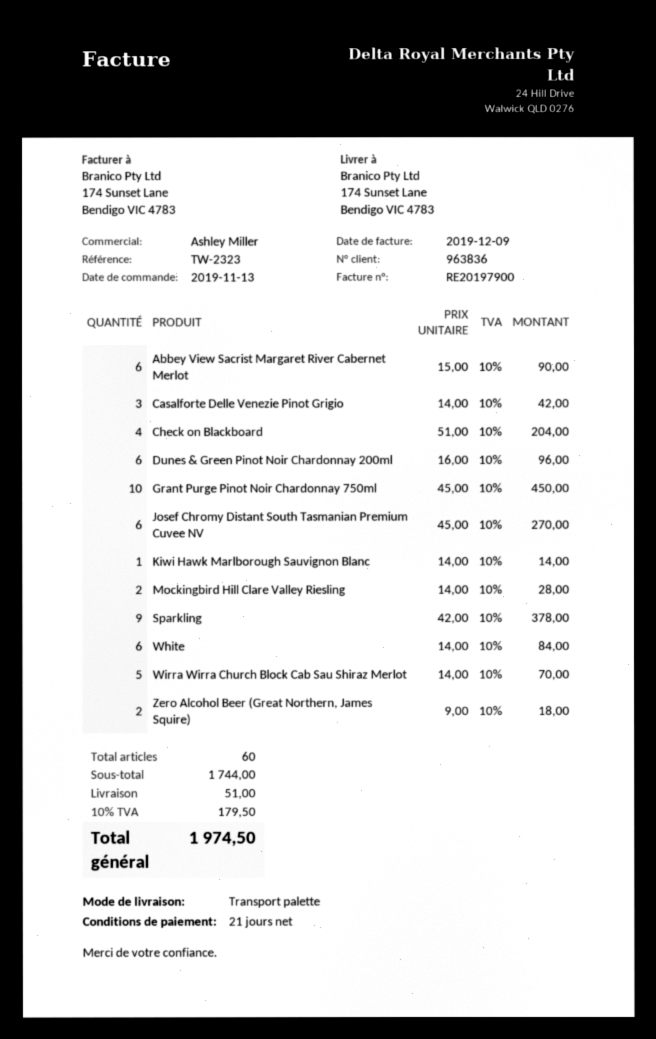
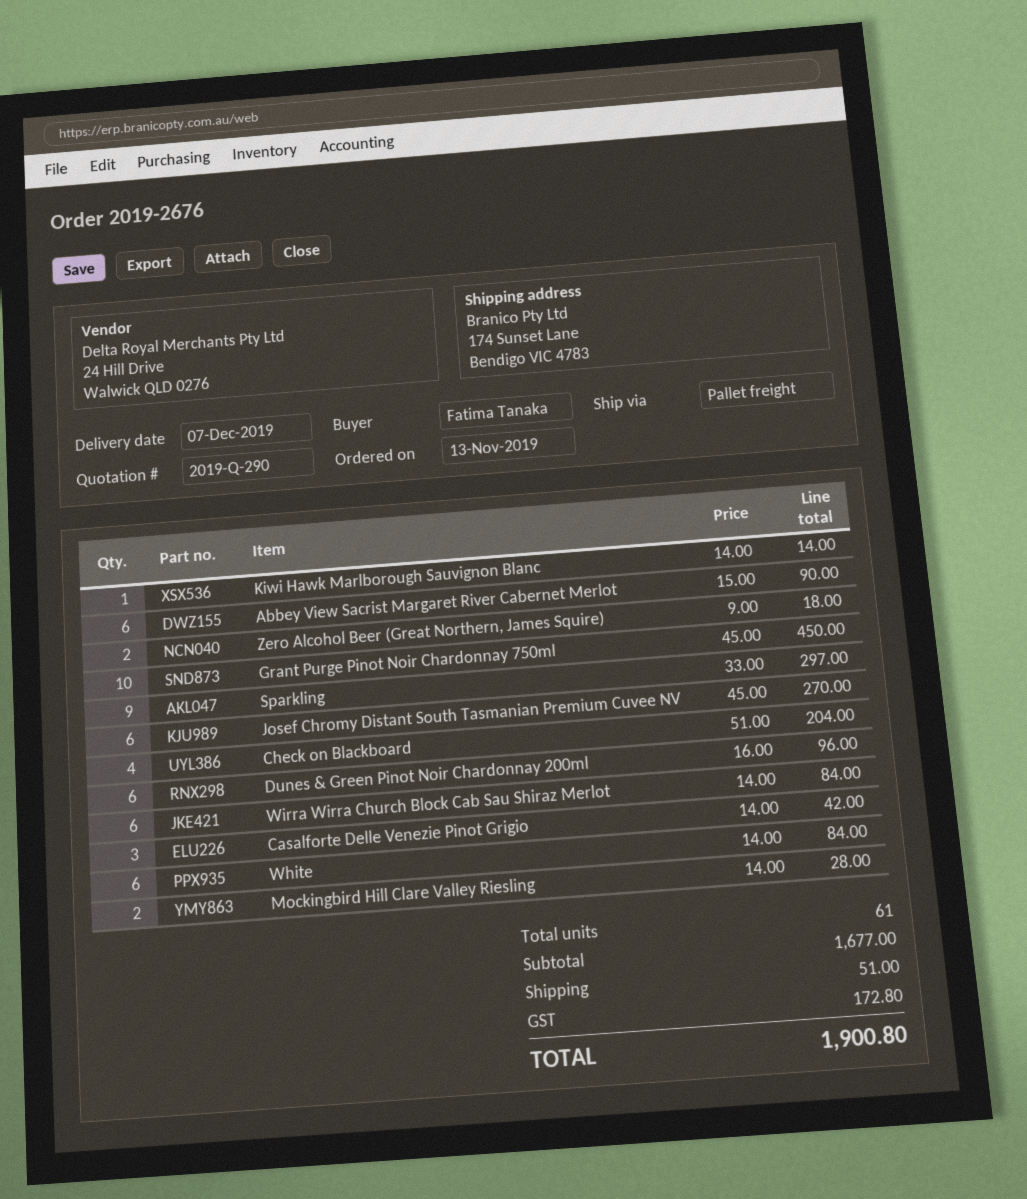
Sparkling: 9 x 42.00 = 378.00 -> 9 x 33.00 = 297.00
Wirra Wirra Church Block Cab Sau Shiraz Merlot: 5 x 14.00 = 70.00 -> 6 x 14.00 = 84.00
total quantity: 60 -> 61
subtotal: 1744.00 -> 1677.00
tax: 179.50 -> 172.80
total: 1974.50 -> 1900.80

